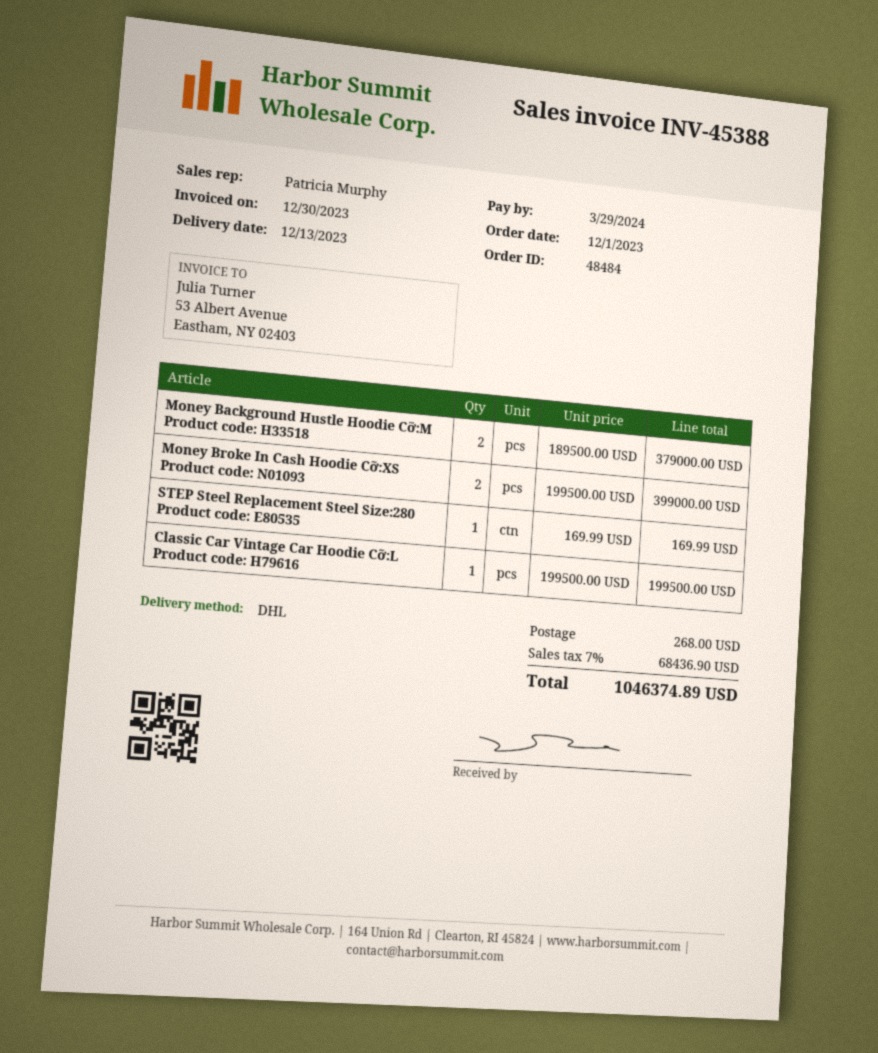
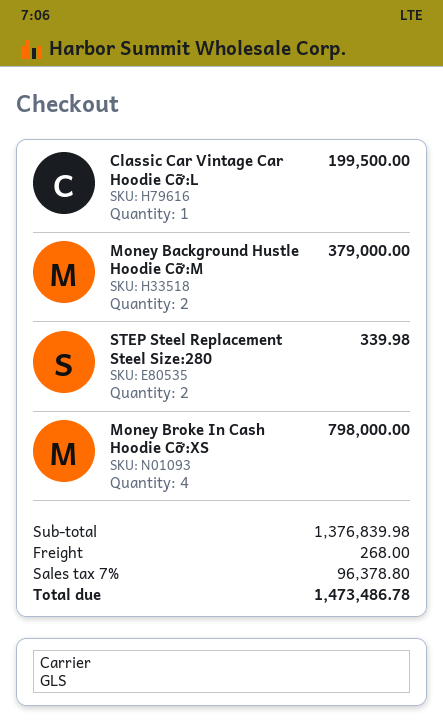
shipping method: DHL -> GLS
Money Broke In Cash Hoodie Cỡ:XS: 2 for 399000.00 -> 4 for 798000.00
STEP Steel Replacement Steel Size:280: 1 for 169.99 -> 2 for 339.98
tax: 7% = 68436.90 -> 7% = 96378.80
total: 1046374.89 -> 1473486.78

